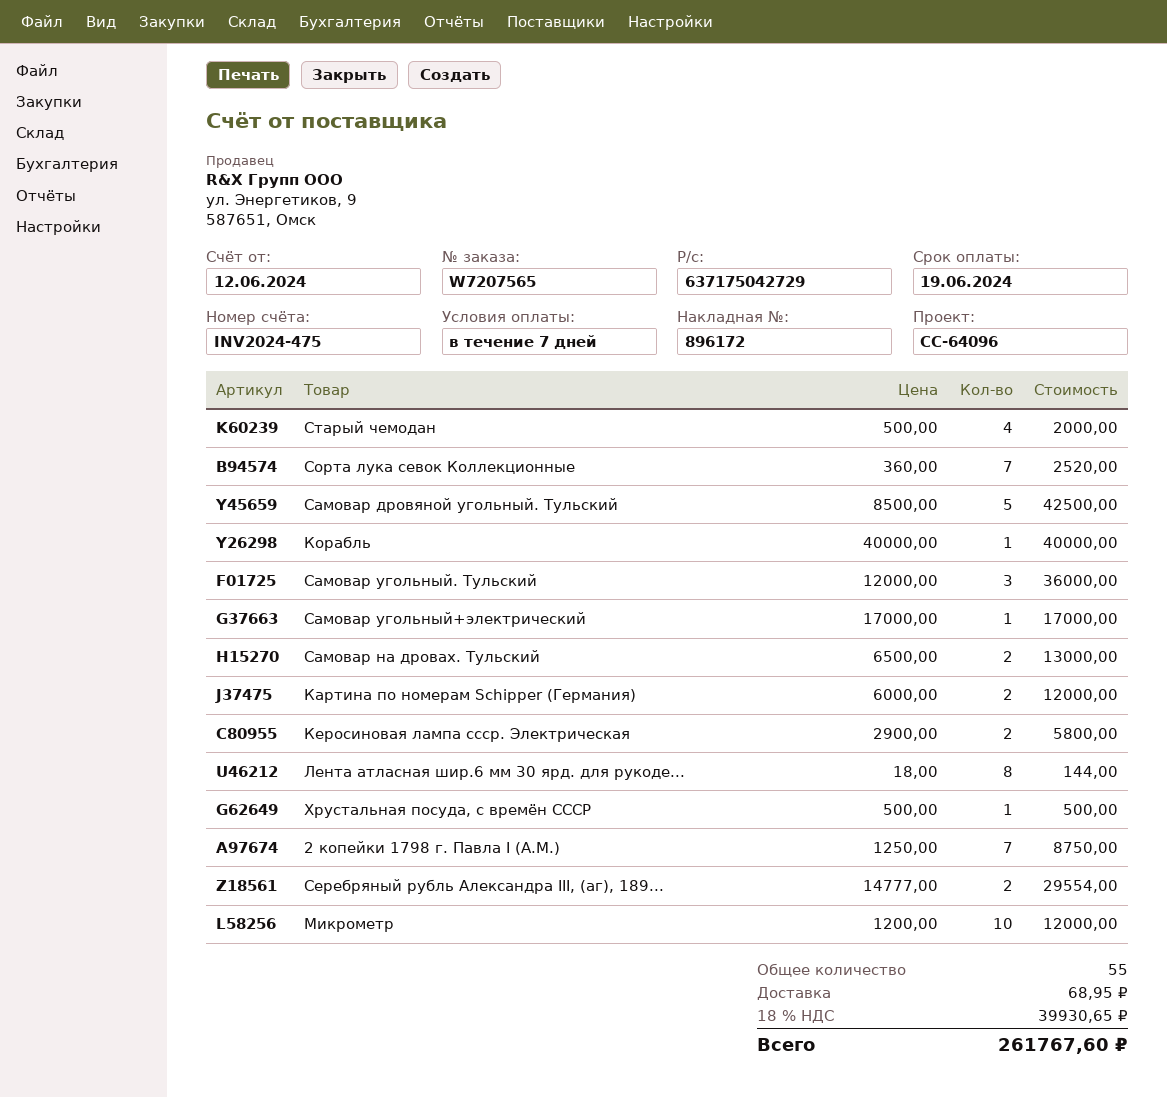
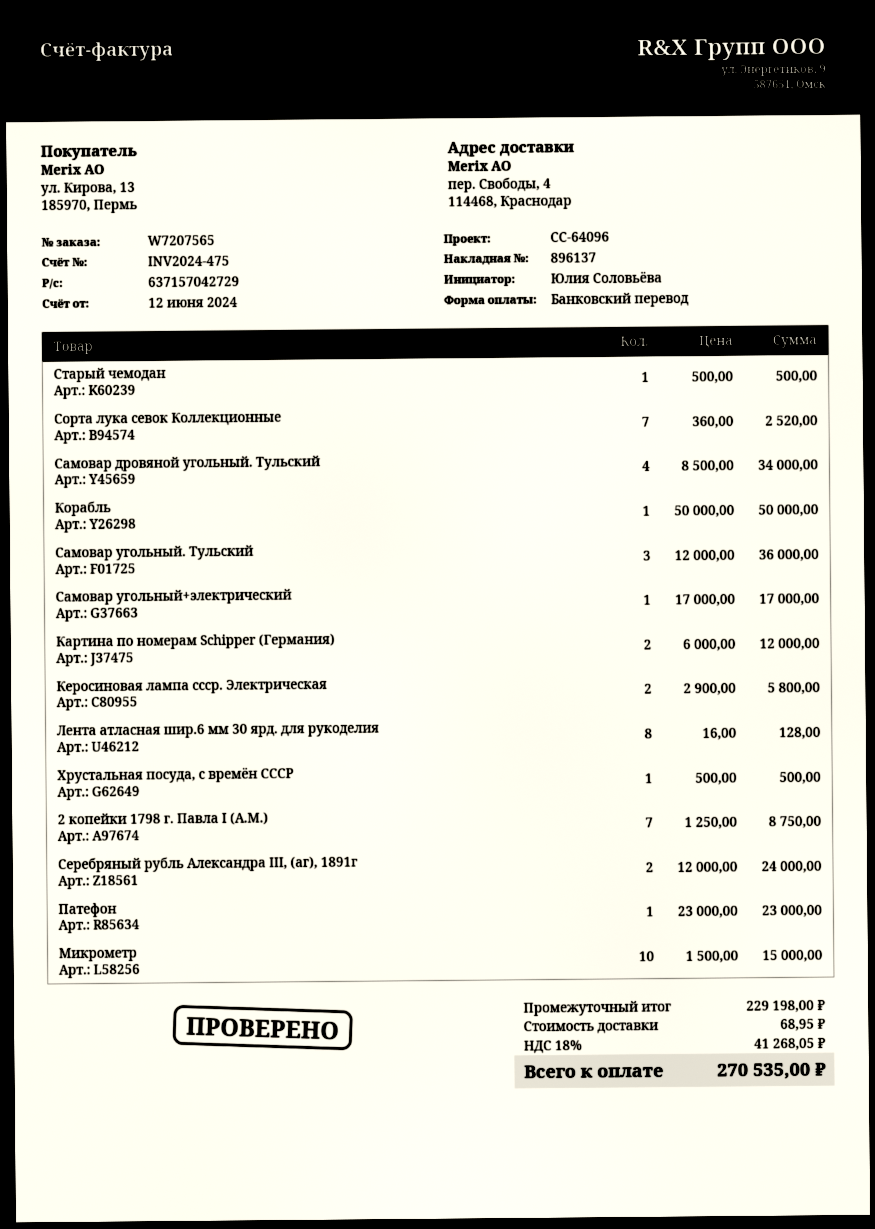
delivery note number: 896172 -> 896137
bank account: 637175042729 -> 637157042729
Старый чемодан: 4 x 500.00 = 2000.00 -> 1 x 500.00 = 500.00
Самовар дровяной угольный. Тульский: 5 x 8500.00 = 42500.00 -> 4 x 8500.00 = 34000.00
Корабль: 1 x 40000.00 = 40000.00 -> 1 x 50000.00 = 50000.00
Самовар на дровах. Тульский: 2 x 6500.00 = 13000.00 -> none
Лента атласная шир.6 мм 30 ярд. для рукоде...: 8 x 18.00 = 144.00 -> 8 x 16.00 = 128.00
Серебряный рубль Александра III, (аг), 189...: 2 x 14777.00 = 29554.00 -> 2 x 12000.00 = 24000.00
Микрометр: 10 x 1200.00 = 12000.00 -> 10 x 1500.00 = 15000.00
Патефон: none -> 1 x 23000.00 = 23000.00
tax: 18% = 39930.65 -> 18% = 41268.05
total: 261767.60 -> 270535.00

